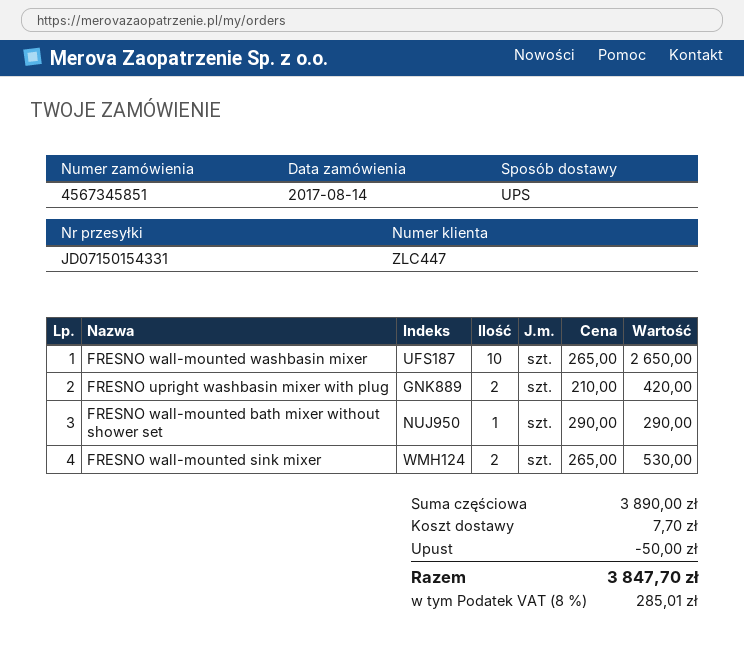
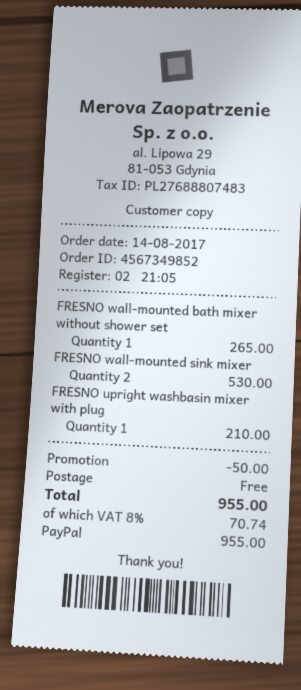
order number: 4567345851 -> 4567349852
FRESNO wall-mounted washbasin mixer: 10 for 2650.00 -> none
FRESNO upright washbasin mixer with plug: 2 for 420.00 -> 1 for 210.00
FRESNO wall-mounted bath mixer without shower set: 1 for 290.00 -> 1 for 265.00
shipping: 7.70 -> 0.00
tax: 8% = 285.01 -> 8% = 70.74
total: 3847.70 -> 955.00

